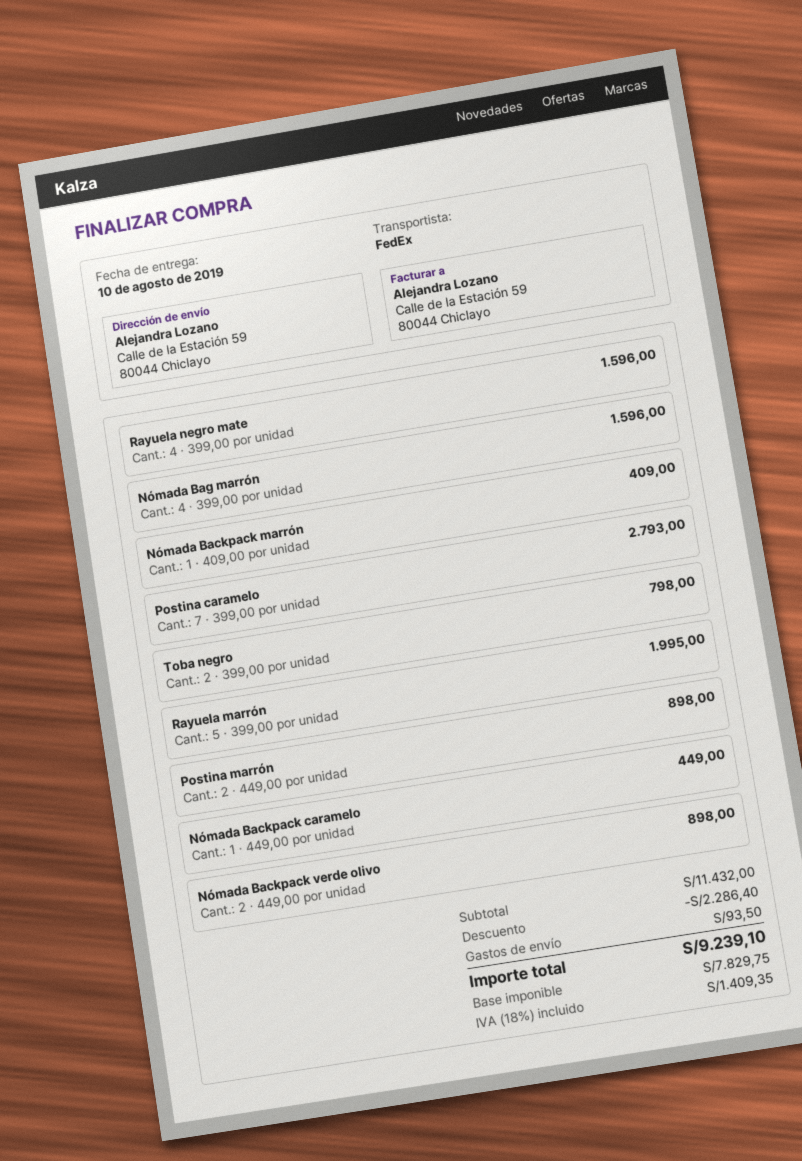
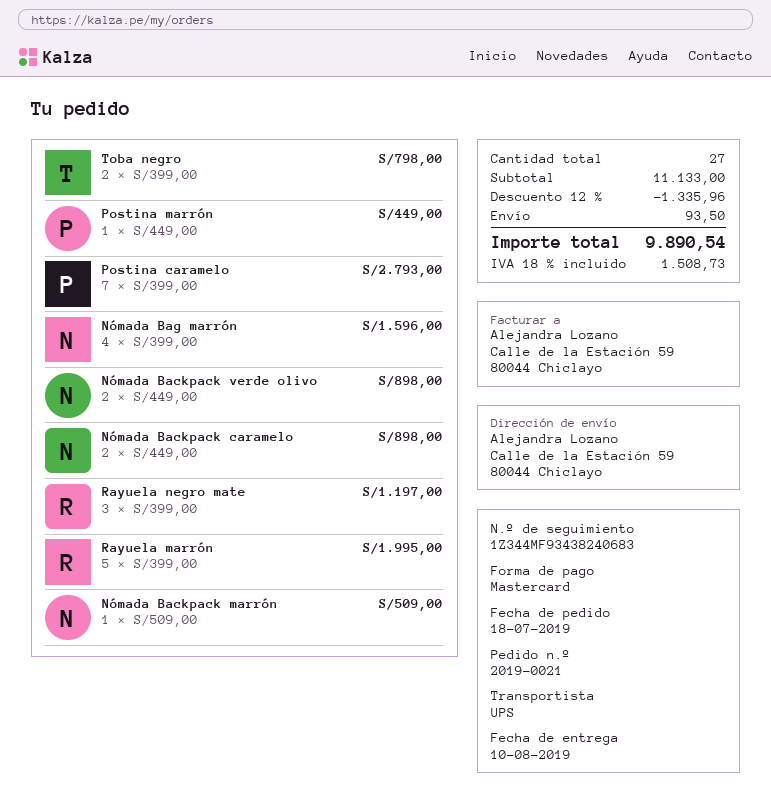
shipping method: FedEx -> UPS
Rayuela negro mate: 4 x 399.00 = 1596.00 -> 3 x 399.00 = 1197.00
Nómada Backpack marrón: 1 x 409.00 = 409.00 -> 1 x 509.00 = 509.00
Postina marrón: 2 x 449.00 = 898.00 -> 1 x 449.00 = 449.00
Nómada Backpack caramelo: 1 x 449.00 = 449.00 -> 2 x 449.00 = 898.00
subtotal: 11432.00 -> 11133.00
discount: 2286.40 -> 1335.96
tax: 18% = 1409.35 -> 18% = 1508.73
total: 9239.10 -> 9890.54

